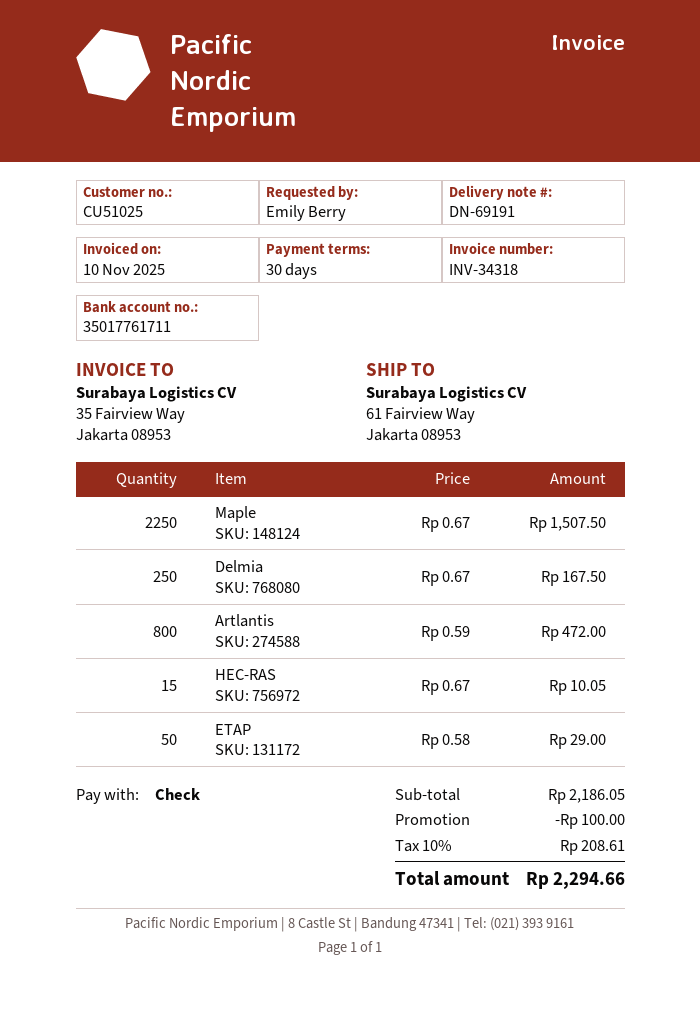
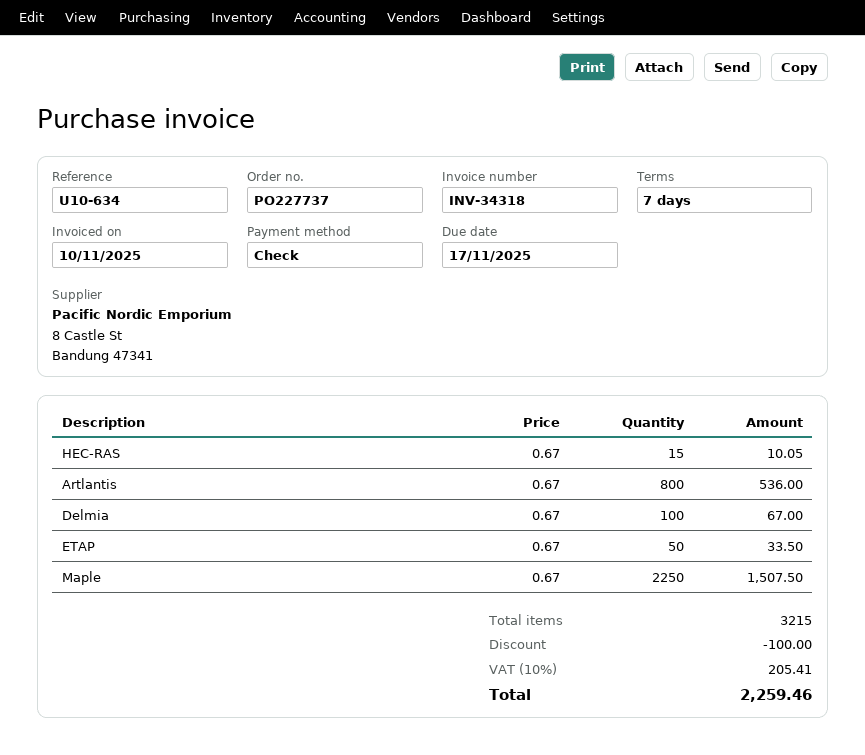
payment terms: 30 days -> 7 days
Delmia: 250 x 0.67 = 167.50 -> 100 x 0.67 = 67.00
Artlantis: 800 x 0.59 = 472.00 -> 800 x 0.67 = 536.00
ETAP: 50 x 0.58 = 29.00 -> 50 x 0.67 = 33.50
tax: 10% = 208.61 -> 10% = 205.41
total: 2294.66 -> 2259.46

